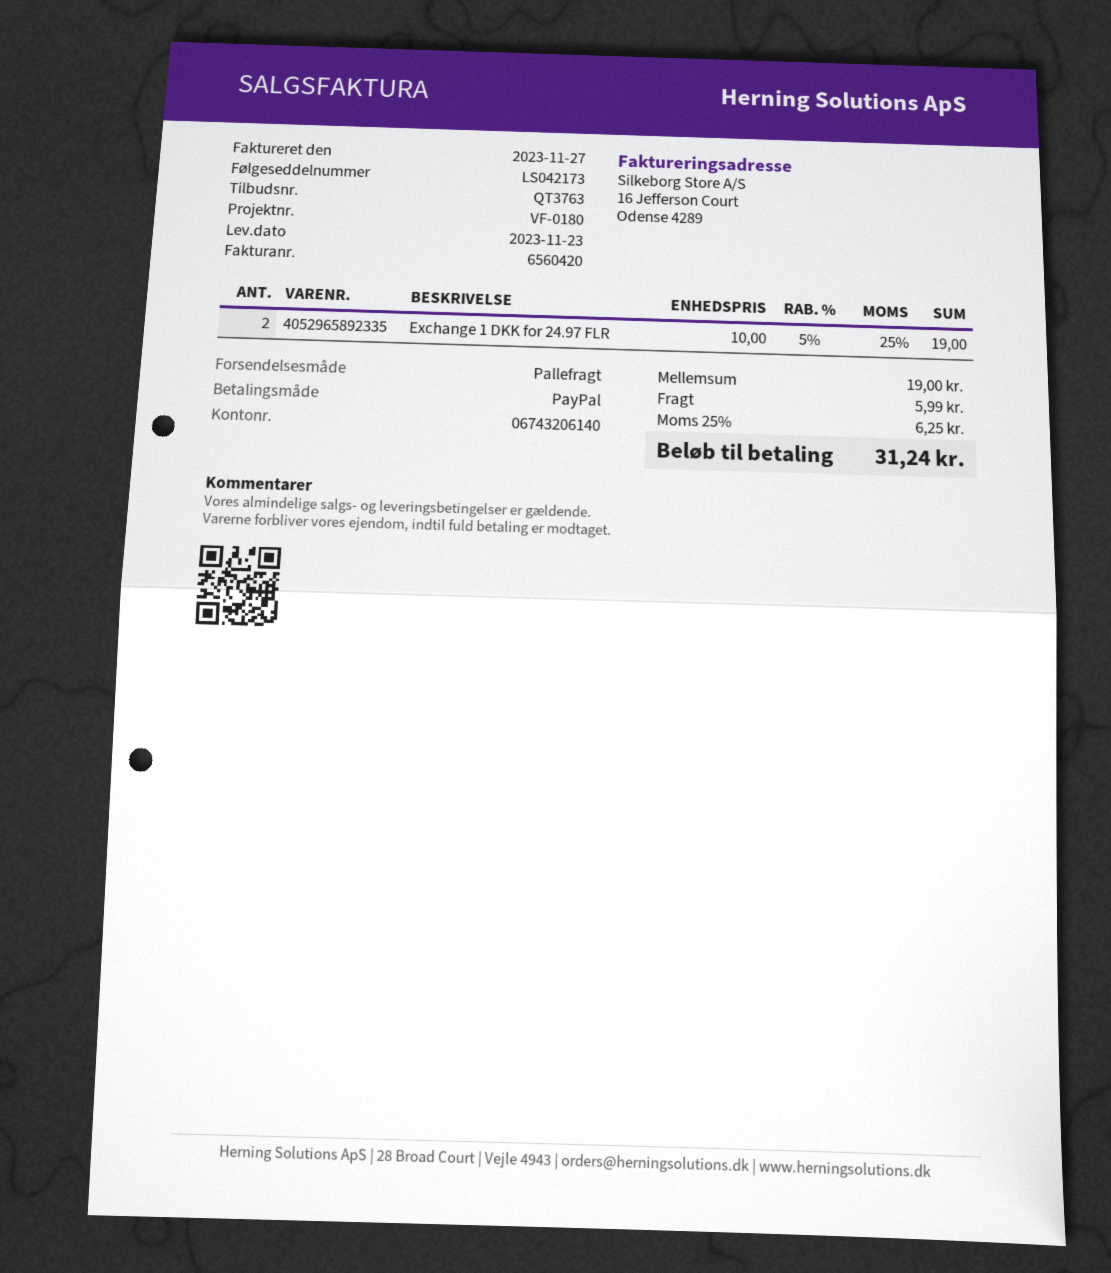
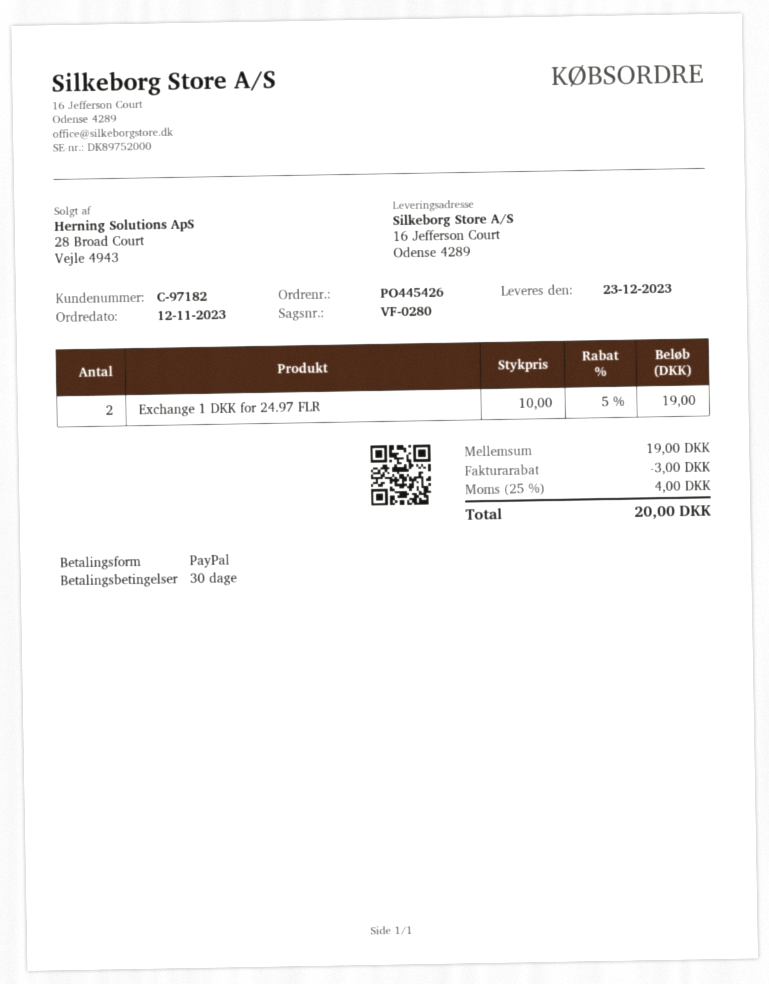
delivery date: 2023-11-23 -> 2023-12-23
reference: VF-0180 -> VF-0280
discount: none -> 3.00
shipping: 5.99 -> none
tax: 25% = 6.25 -> 25% = 4.00
total: 31.24 -> 20.00

